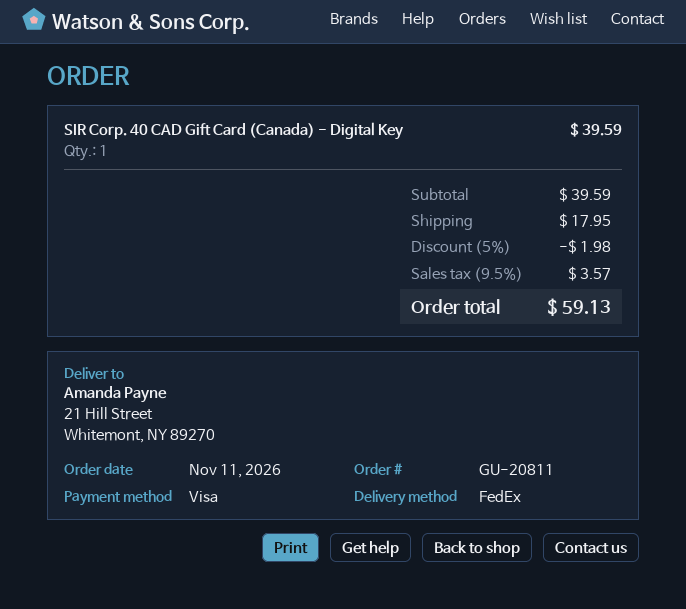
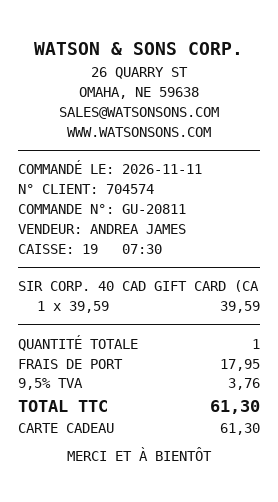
payment method: Visa -> gift card
discount: 5% = 1.98 -> none
tax: 9.5% = 3.57 -> 9.5% = 3.76
total: 59.13 -> 61.30

